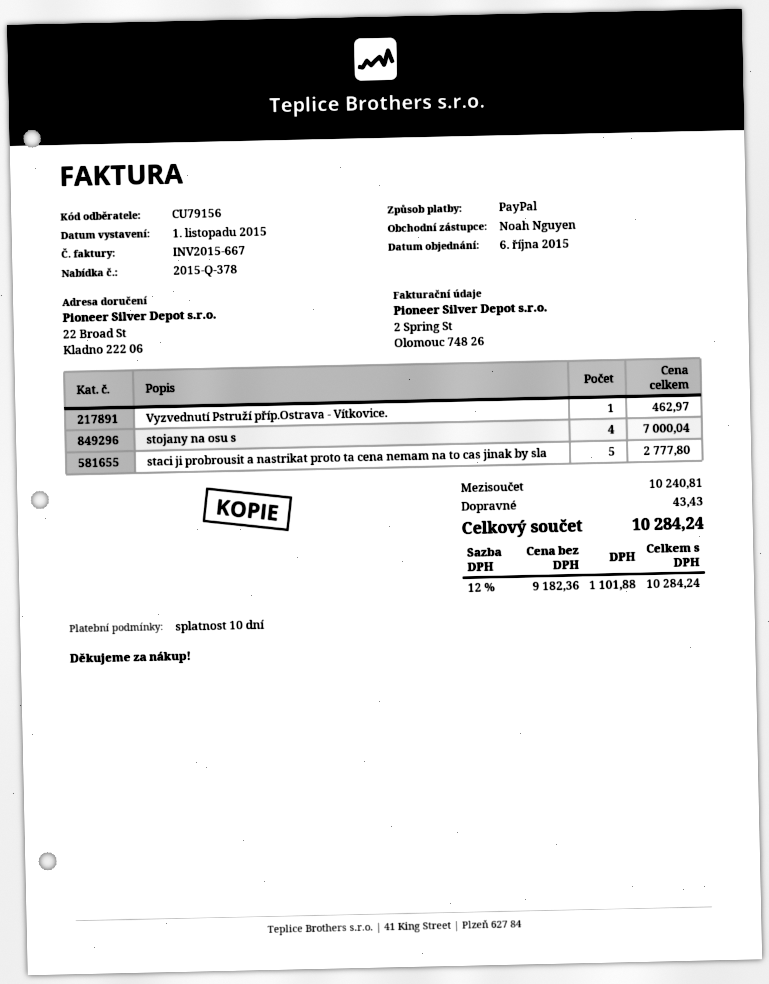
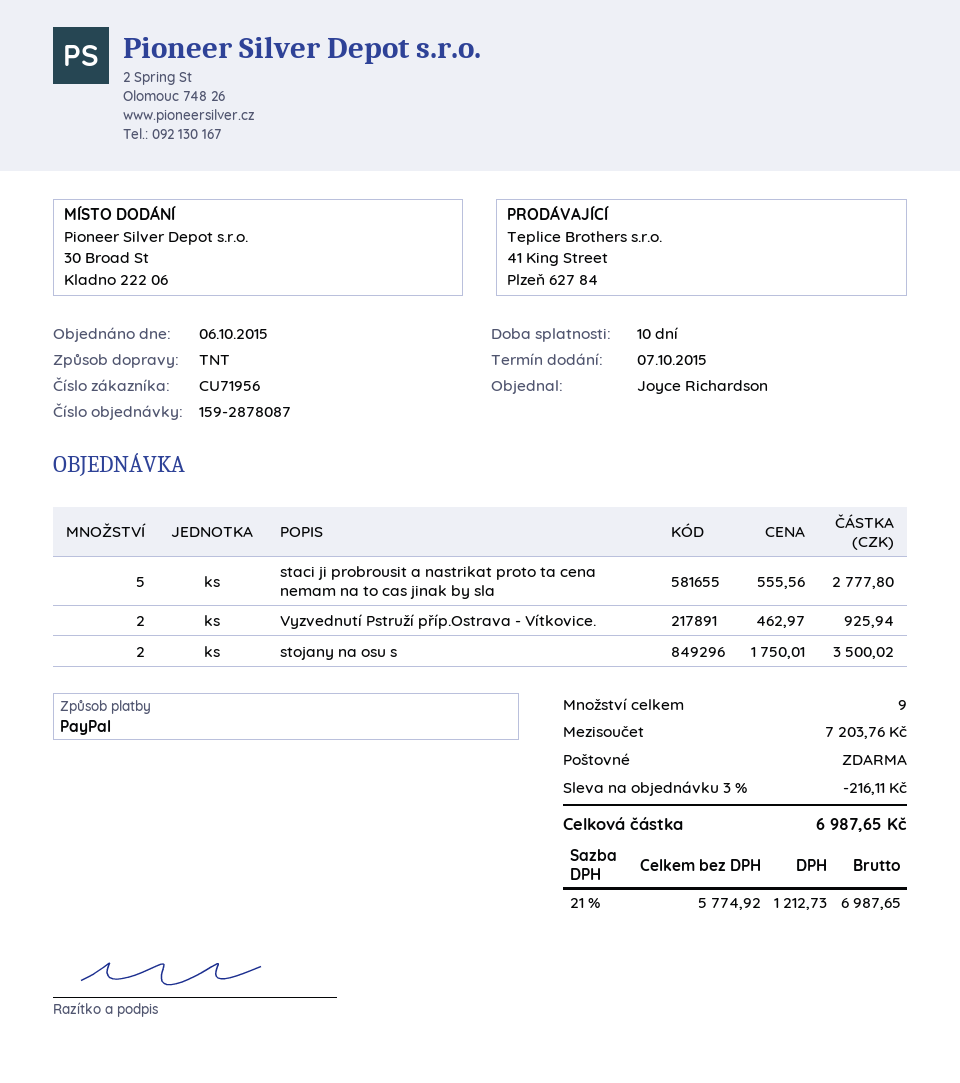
customer number: CU79156 -> CU71956
ship to: 22 Broad St, Kladno 222 06 -> 30 Broad St, Kladno 222 06
Vyzvednutí Pstruží příp.Ostrava - Vítkovice.: 1 for 462.97 -> 2 for 925.94
stojany na osu s: 4 for 7000.04 -> 2 for 3500.02
subtotal: 10240.81 -> 7203.76
discount: none -> 3% = 216.11
shipping: 43.43 -> 0.00
net: 9182.36 -> 5774.92
tax: 12% = 1101.88 -> 21% = 1212.73
total: 10284.24 -> 6987.65

